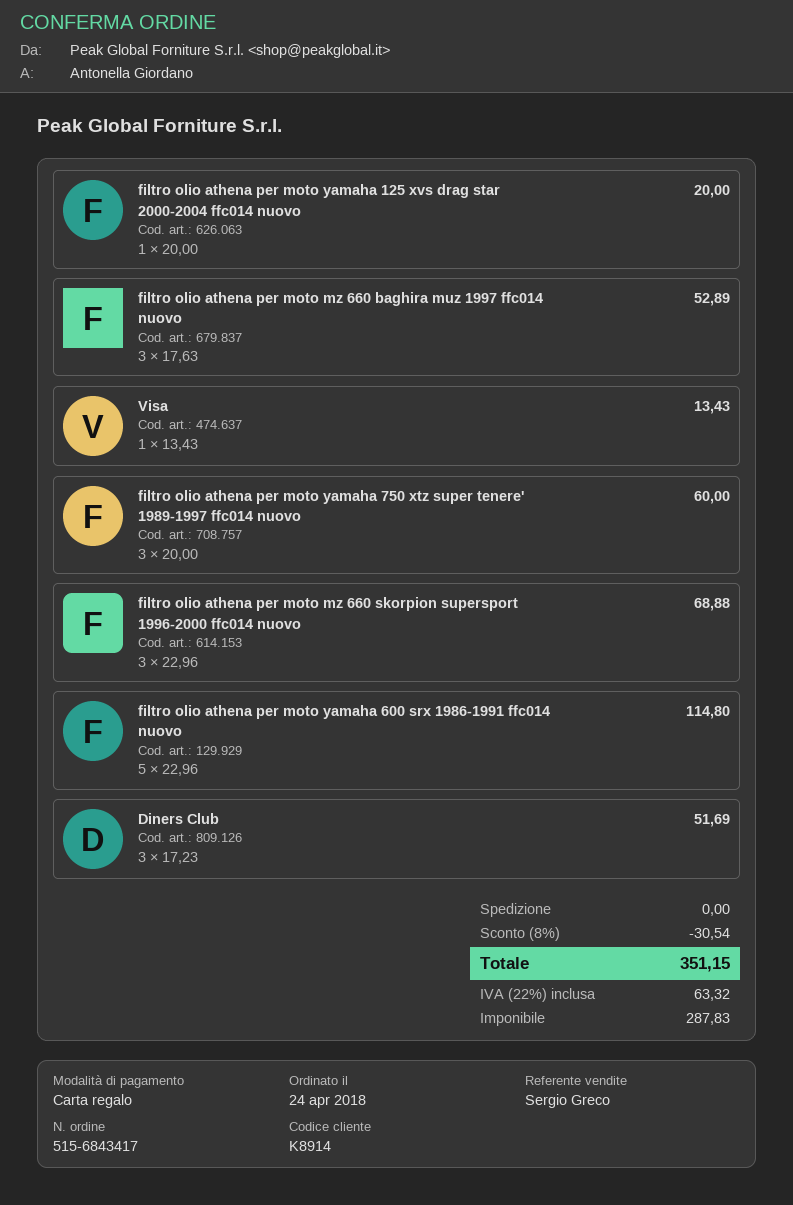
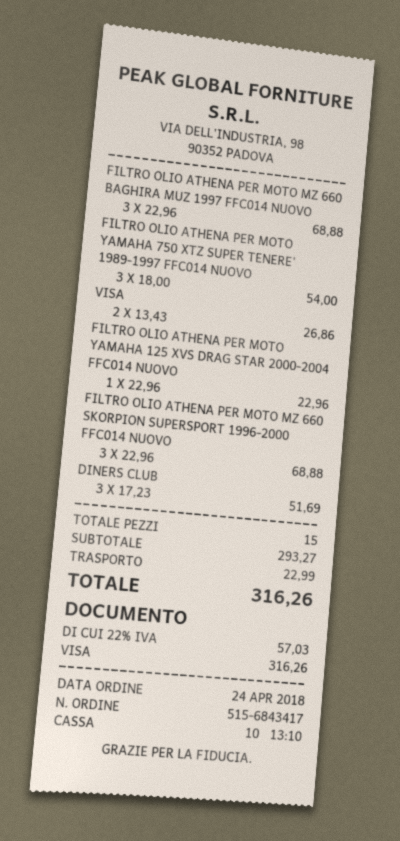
payment method: gift card -> Visa
filtro olio athena per moto yamaha 125 xvs drag star 2000-2004 ffc014 nuovo: 1 x 20.00 = 20.00 -> 1 x 22.96 = 22.96
filtro olio athena per moto mz 660 baghira muz 1997 ffc014 nuovo: 3 x 17.63 = 52.89 -> 3 x 22.96 = 68.88
Visa: 1 x 13.43 = 13.43 -> 2 x 13.43 = 26.86
filtro olio athena per moto yamaha 750 xtz super tenere' 1989-1997 ffc014 nuovo: 3 x 20.00 = 60.00 -> 3 x 18.00 = 54.00
filtro olio athena per moto yamaha 600 srx 1986-1991 ffc014 nuovo: 5 x 22.96 = 114.80 -> none
discount: 8% = 30.54 -> none
shipping: 0.00 -> 22.99
tax: 22% = 63.32 -> 22% = 57.03
total: 351.15 -> 316.26

